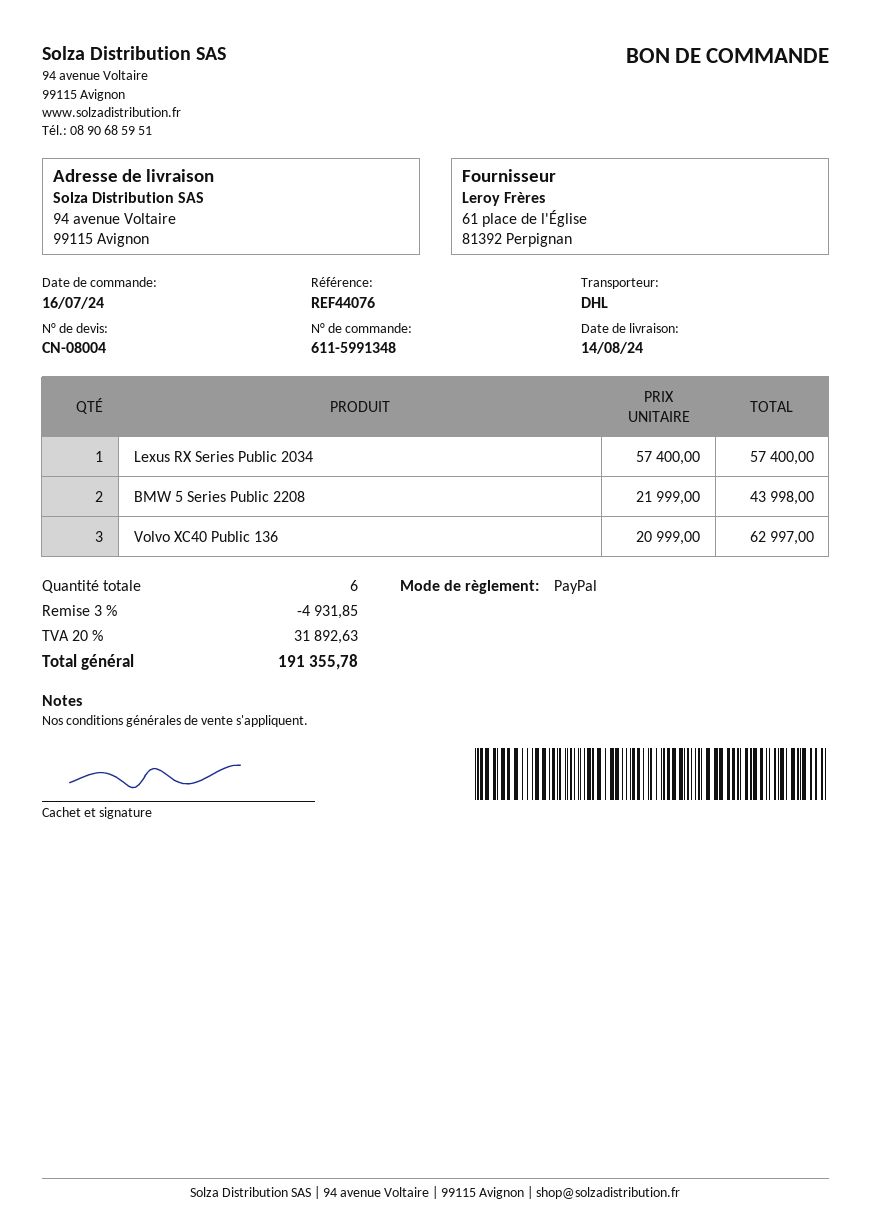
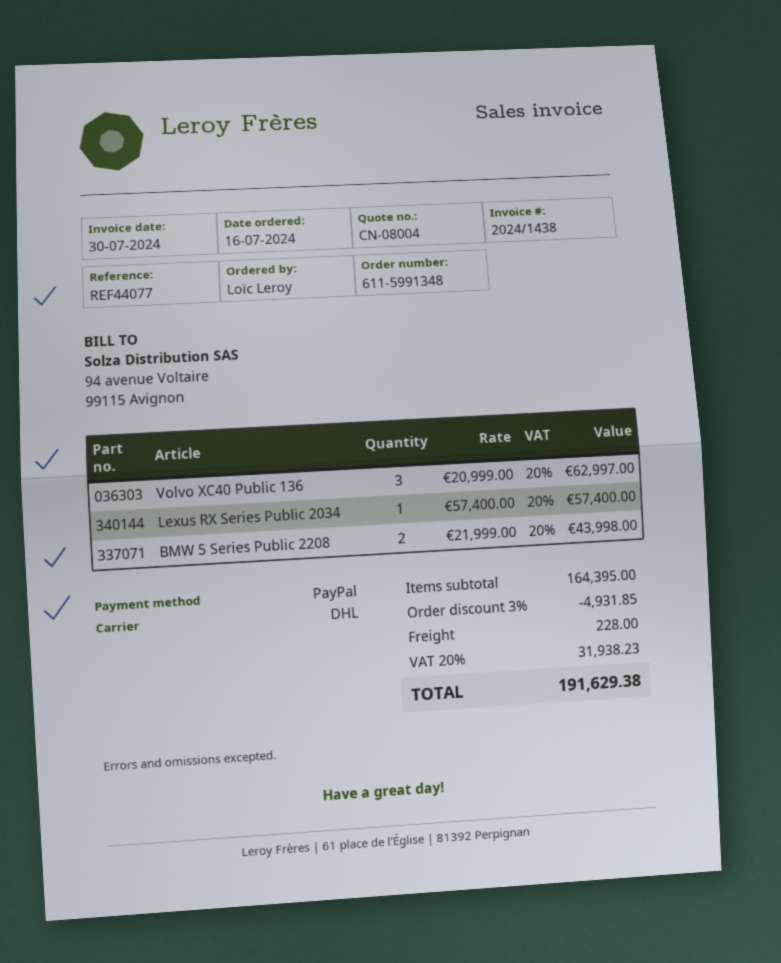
reference: REF44076 -> REF44077
shipping: none -> 228.00
tax: 20% = 31892.63 -> 20% = 31938.23
total: 191355.78 -> 191629.38

